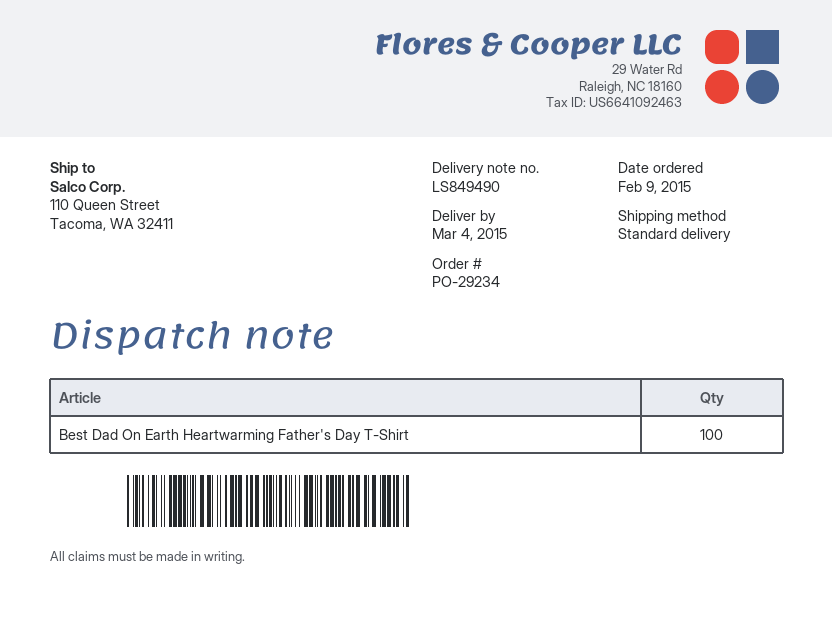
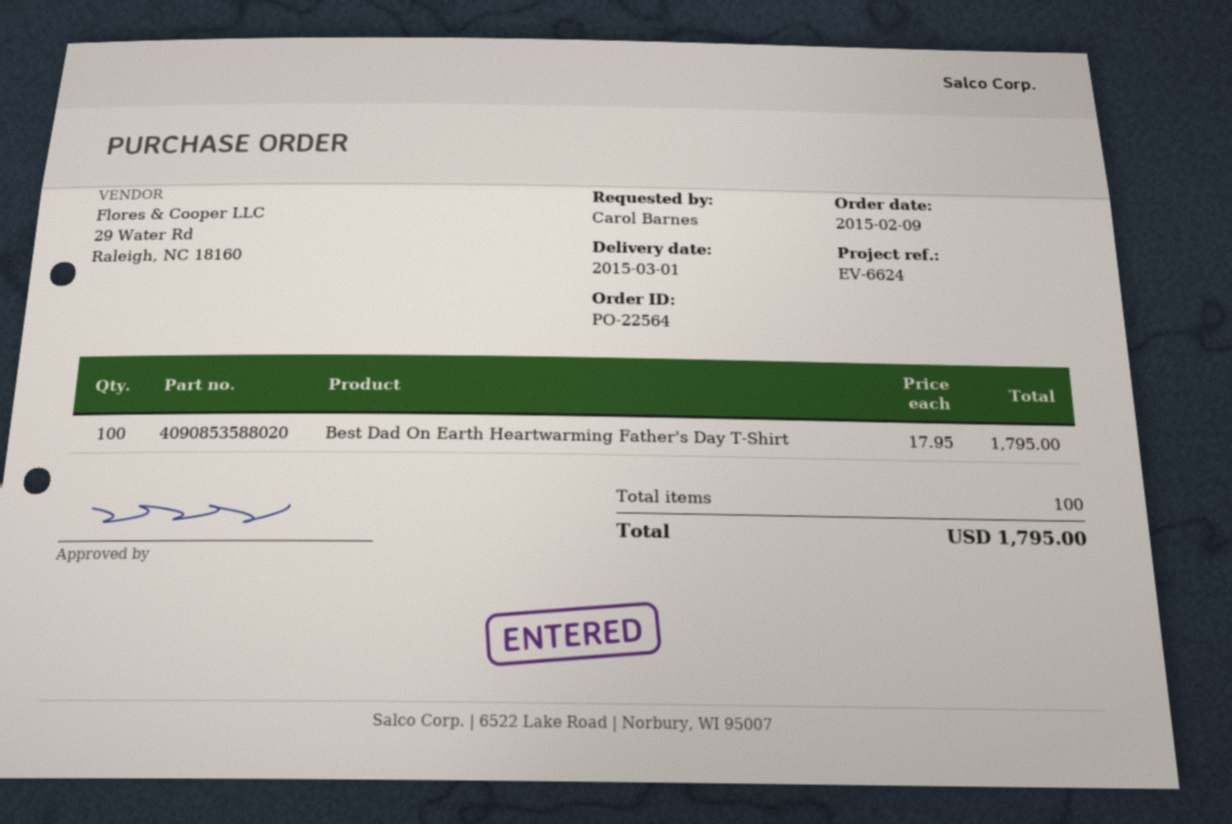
order number: PO-29234 -> PO-22564
delivery date: 2015-03-04 -> 2015-03-01

